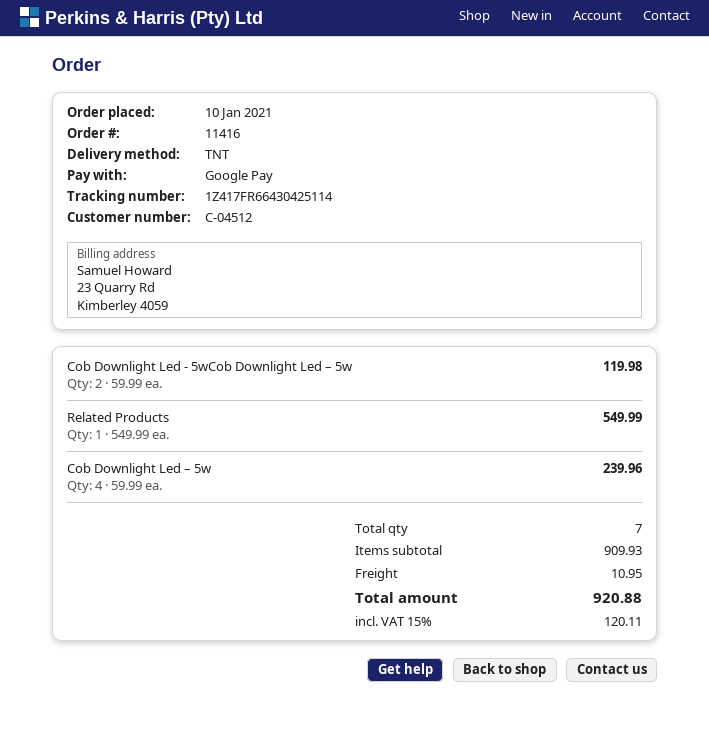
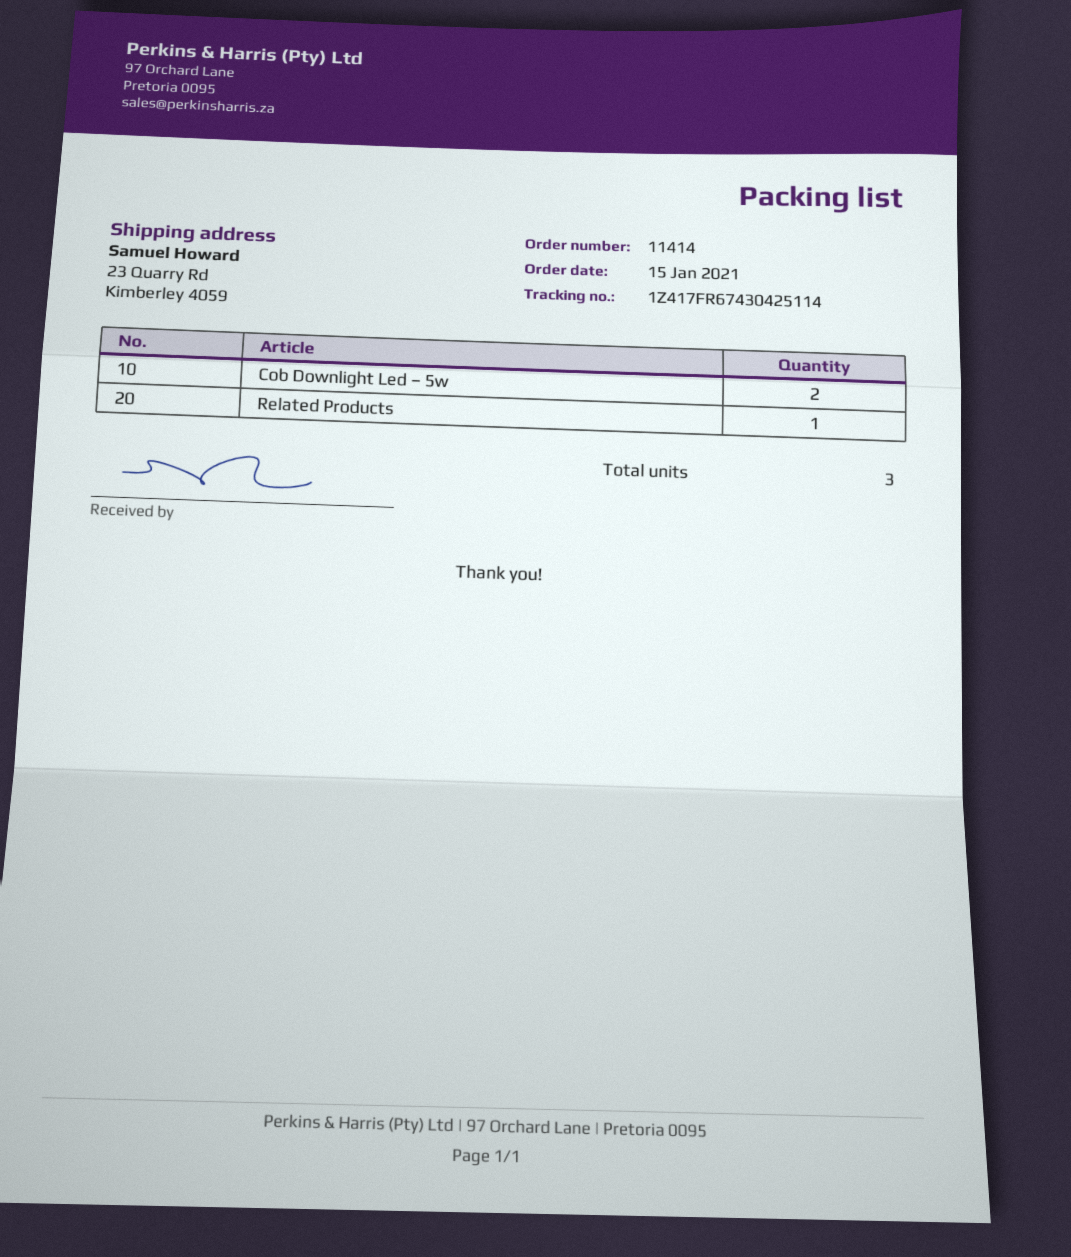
order number: 11416 -> 11414
order date: 2021-01-10 -> 2021-01-15
tracking number: 1Z417FR66430425114 -> 1Z417FR67430425114
Cob Downlight Led - 5wCob Downlight Led – 5w: 2 -> none
Cob Downlight Led – 5w: 4 -> 2
total quantity: 7 -> 3

